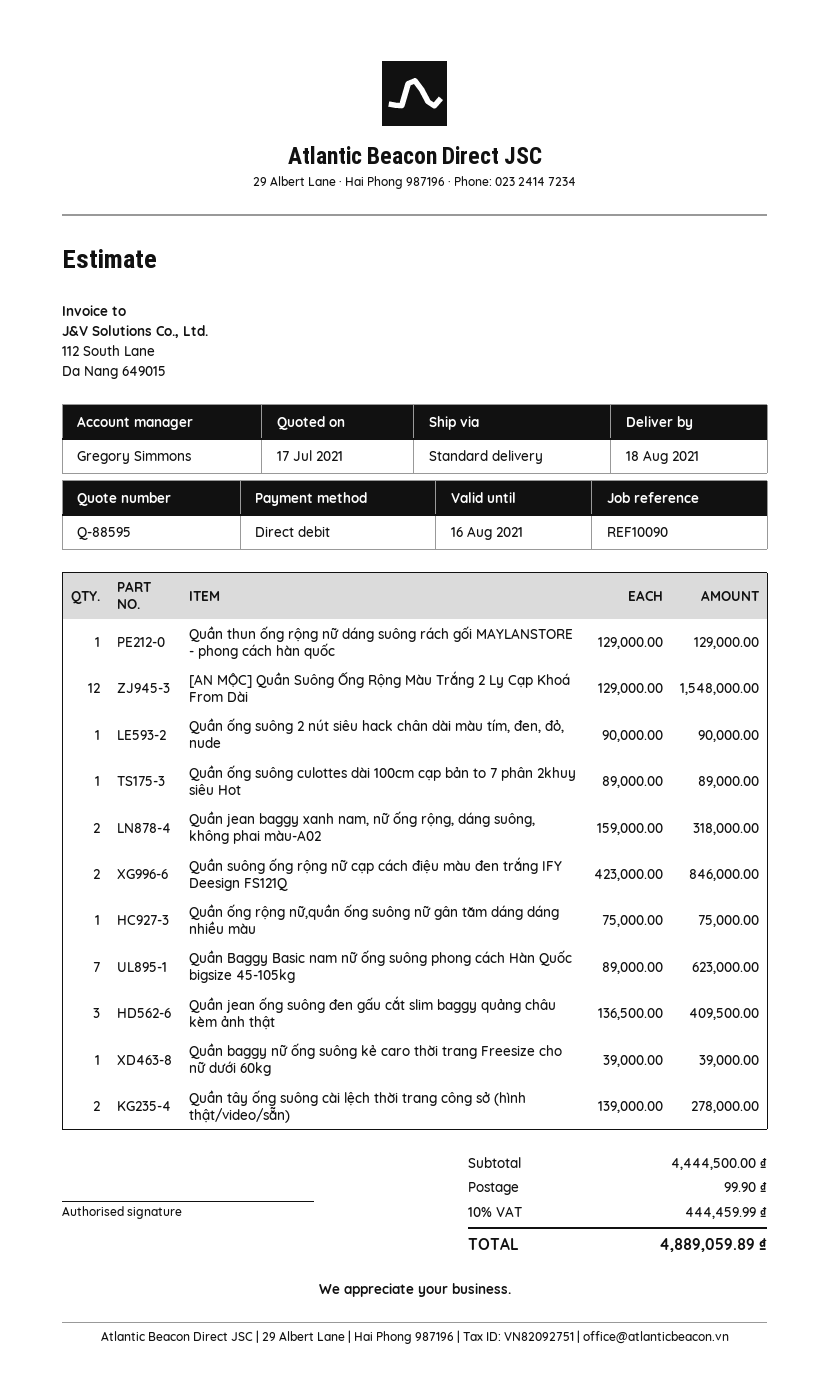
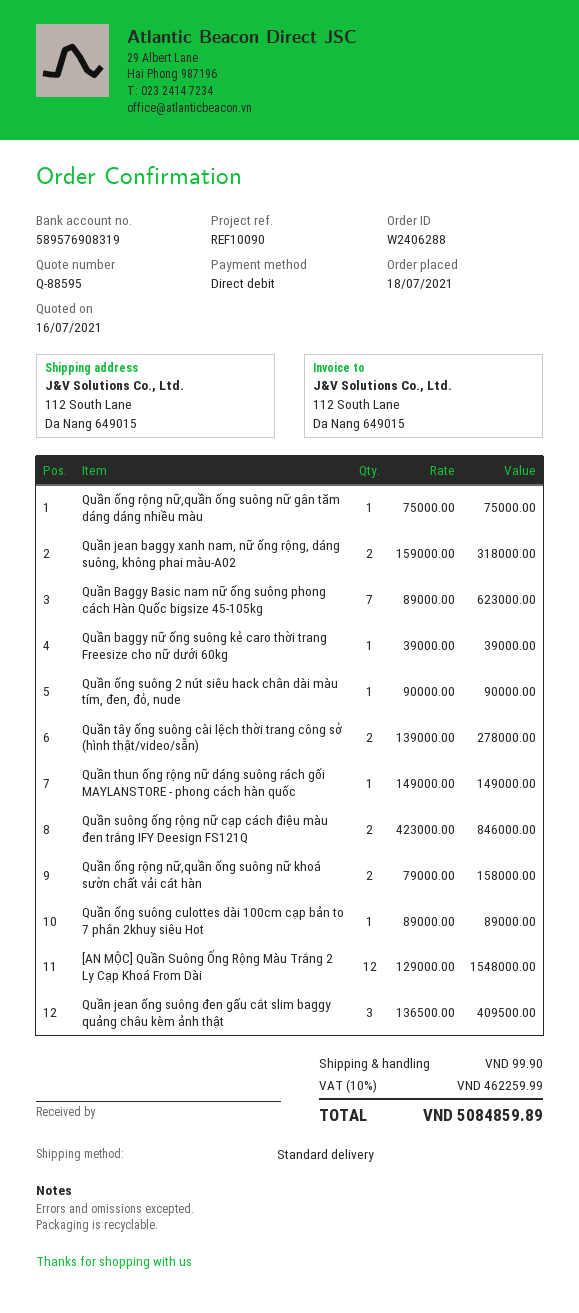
quote date: 2021-07-17 -> 2021-07-16
Quần thun ống rộng nữ dáng suông rách gối MAYLANSTORE - phong cách hàn quốc: 1 x 129000.00 = 129000.00 -> 1 x 149000.00 = 149000.00
Quần ống rộng nữ,quần ống suông nữ khoá sườn chất vải cát hàn: none -> 2 x 79000.00 = 158000.00
tax: 10% = 444459.99 -> 10% = 462259.99
total: 4889059.89 -> 5084859.89

